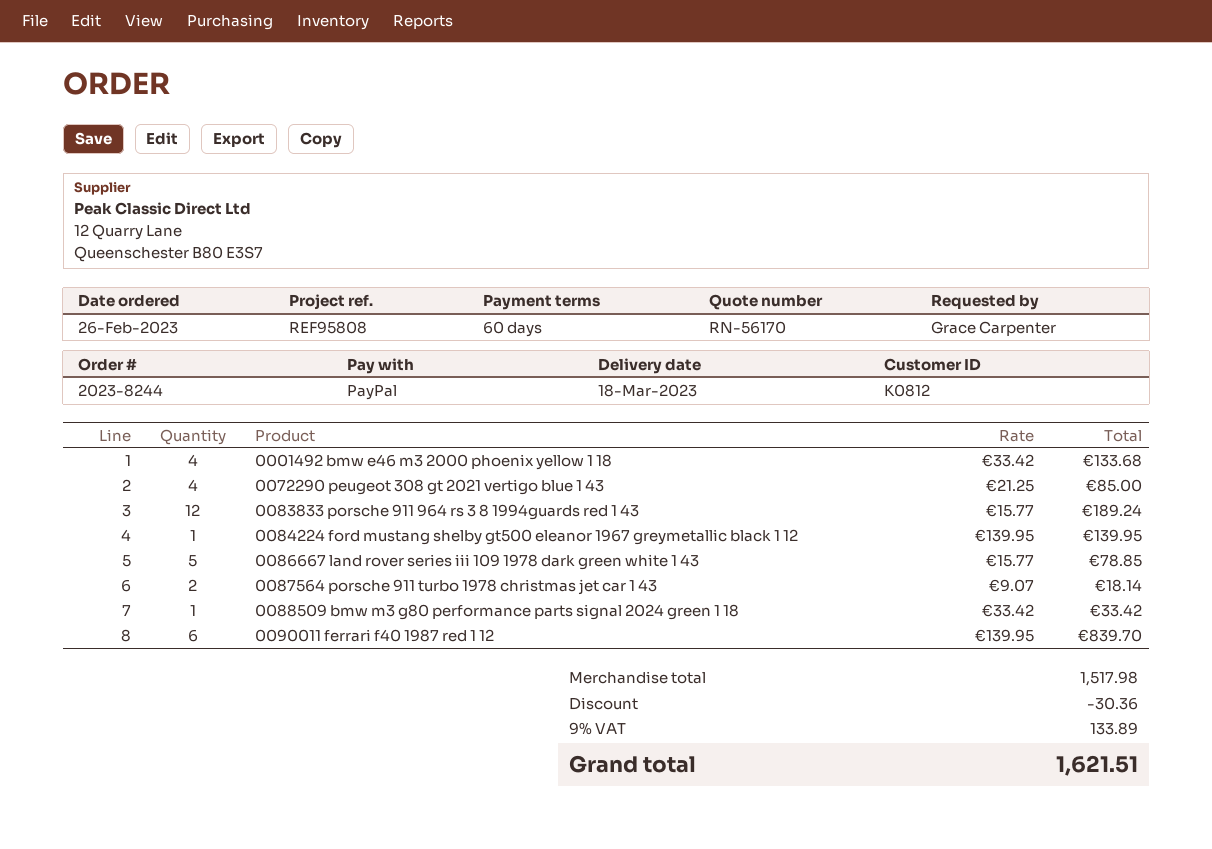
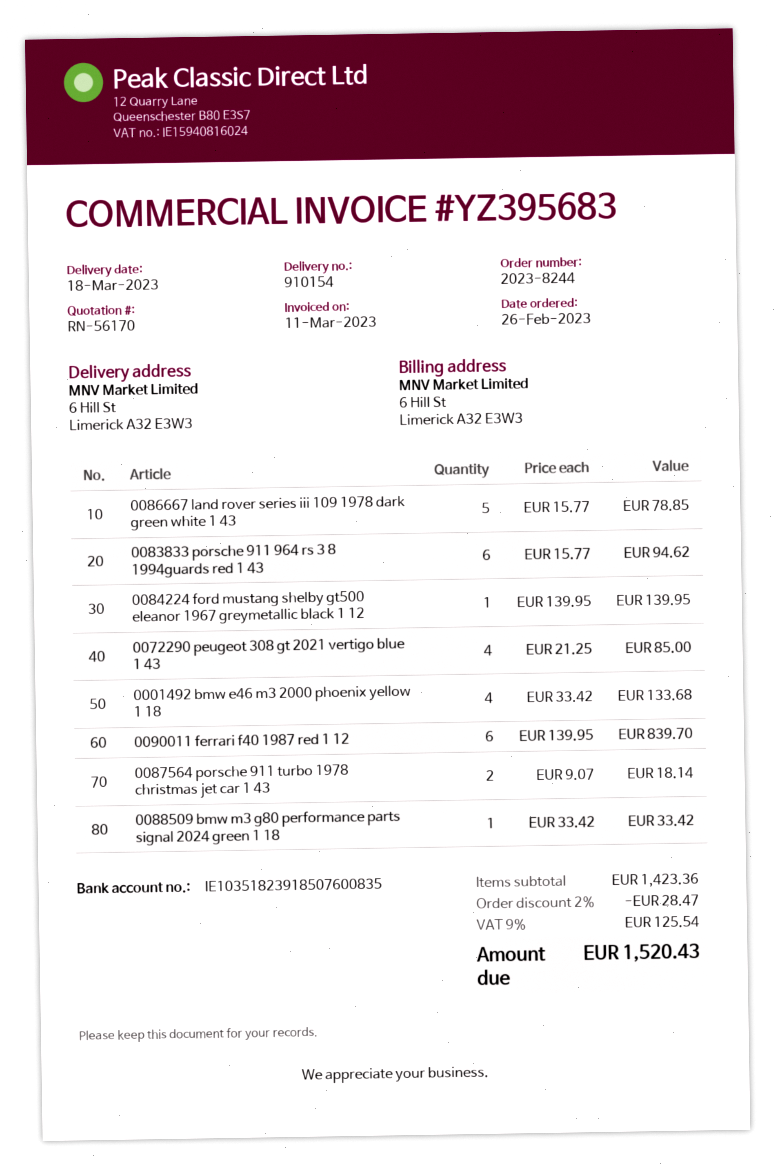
0083833 porsche 911 964 rs 3 8 1994guards red 1 43: 12 x 15.77 = 189.24 -> 6 x 15.77 = 94.62
subtotal: 1517.98 -> 1423.36
discount: 30.36 -> 28.47
tax: 9% = 133.89 -> 9% = 125.54
total: 1621.51 -> 1520.43

